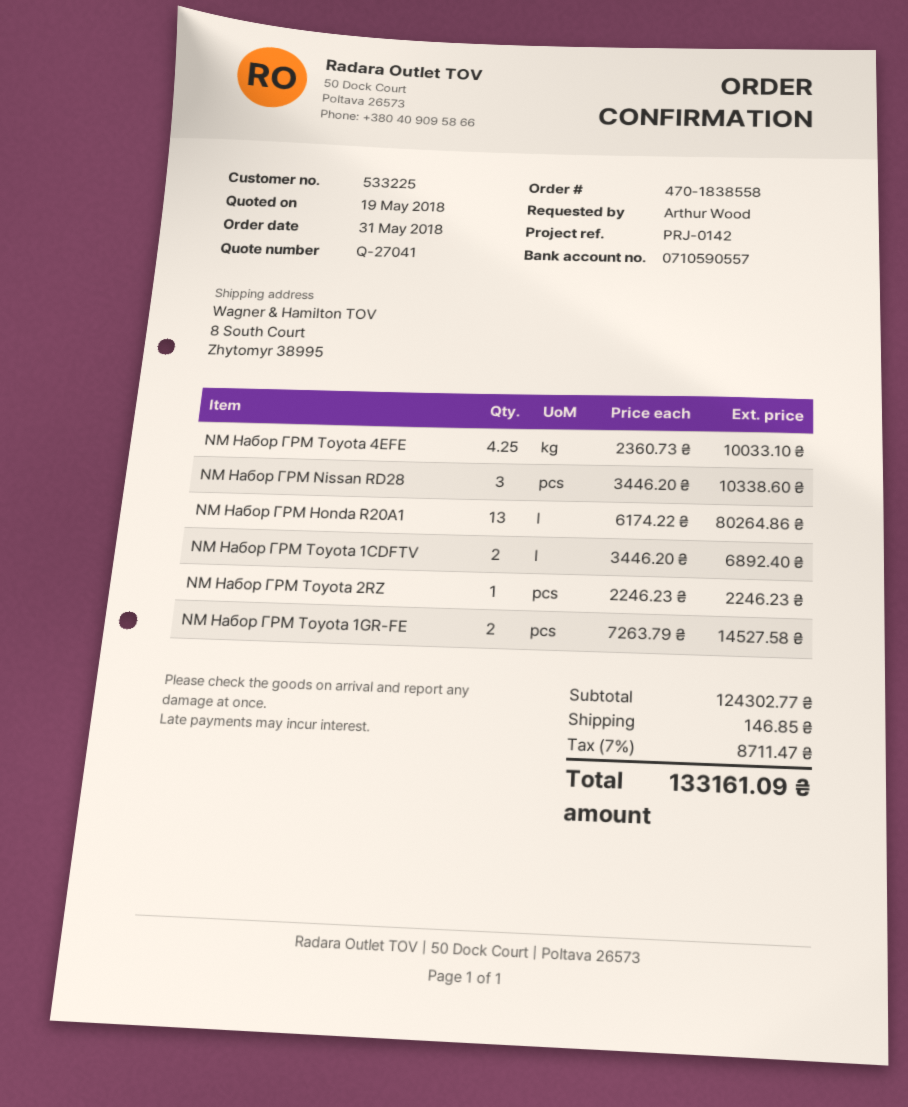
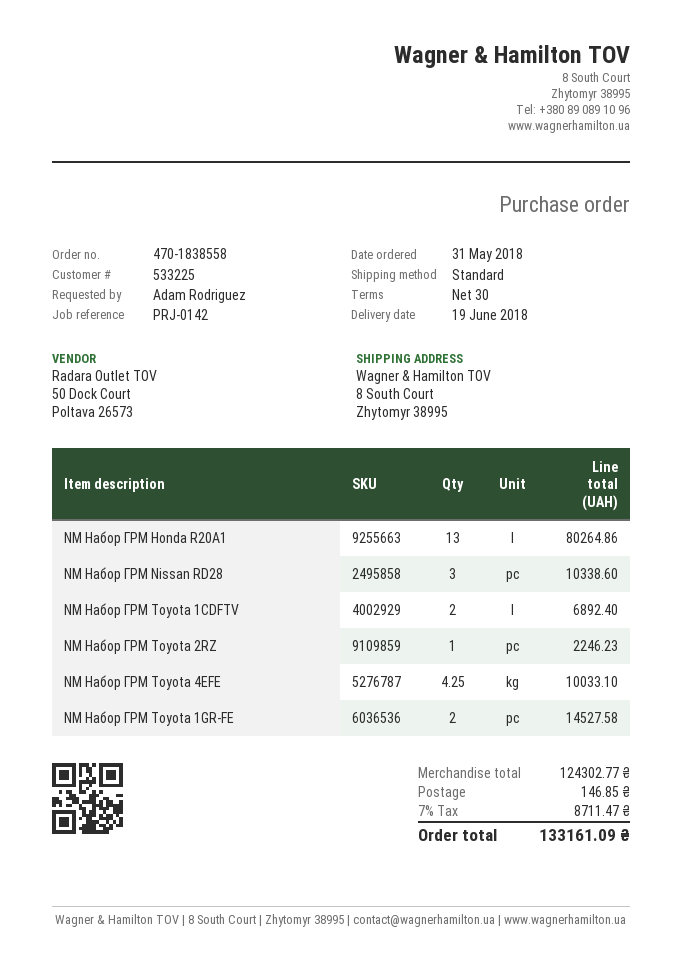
ordered by: Arthur Wood -> Adam Rodriguez

